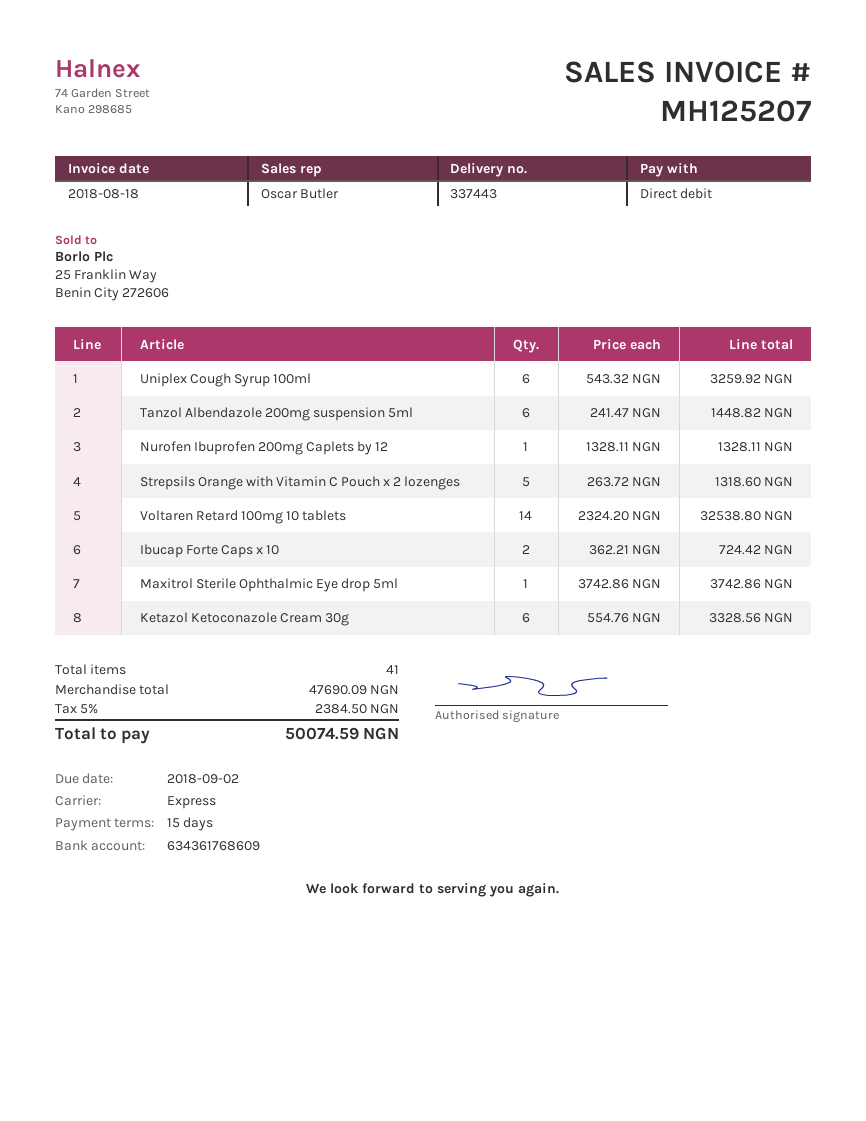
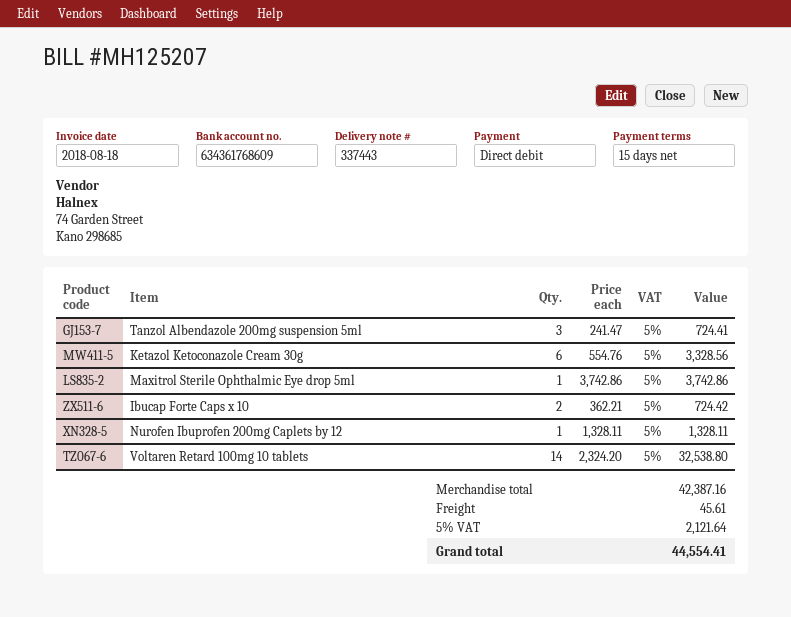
Uniplex Cough Syrup 100ml: 6 x 543.32 = 3259.92 -> none
Tanzol Albendazole 200mg suspension 5ml: 6 x 241.47 = 1448.82 -> 3 x 241.47 = 724.41
Strepsils Orange with Vitamin C Pouch x 2 lozenges: 5 x 263.72 = 1318.60 -> none
subtotal: 47690.09 -> 42387.16
shipping: none -> 45.61
tax: 5% = 2384.50 -> 5% = 2121.64
total: 50074.59 -> 44554.41

